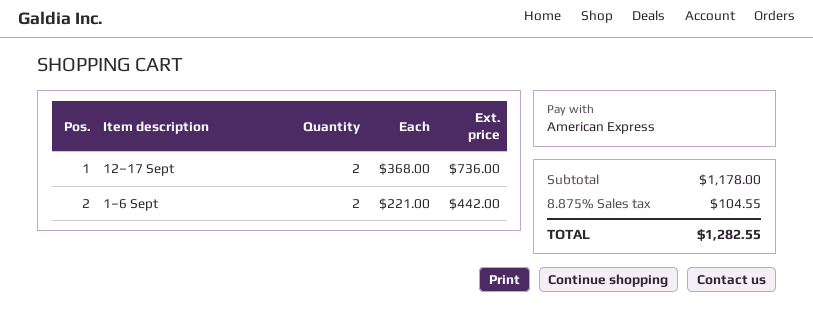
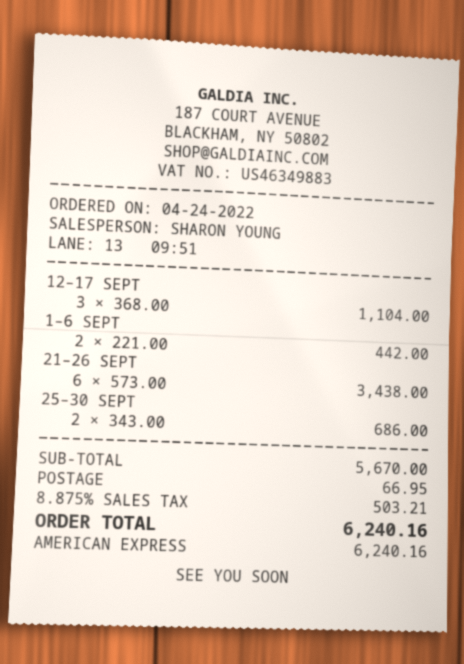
12–17 Sept: 2 x 368.00 = 736.00 -> 3 x 368.00 = 1104.00
21–26 SEPT: none -> 6 x 573.00 = 3438.00
25–30 SEPT: none -> 2 x 343.00 = 686.00
subtotal: 1178.00 -> 5670.00
shipping: none -> 66.95
tax: 8.875% = 104.55 -> 8.875% = 503.21
total: 1282.55 -> 6240.16

